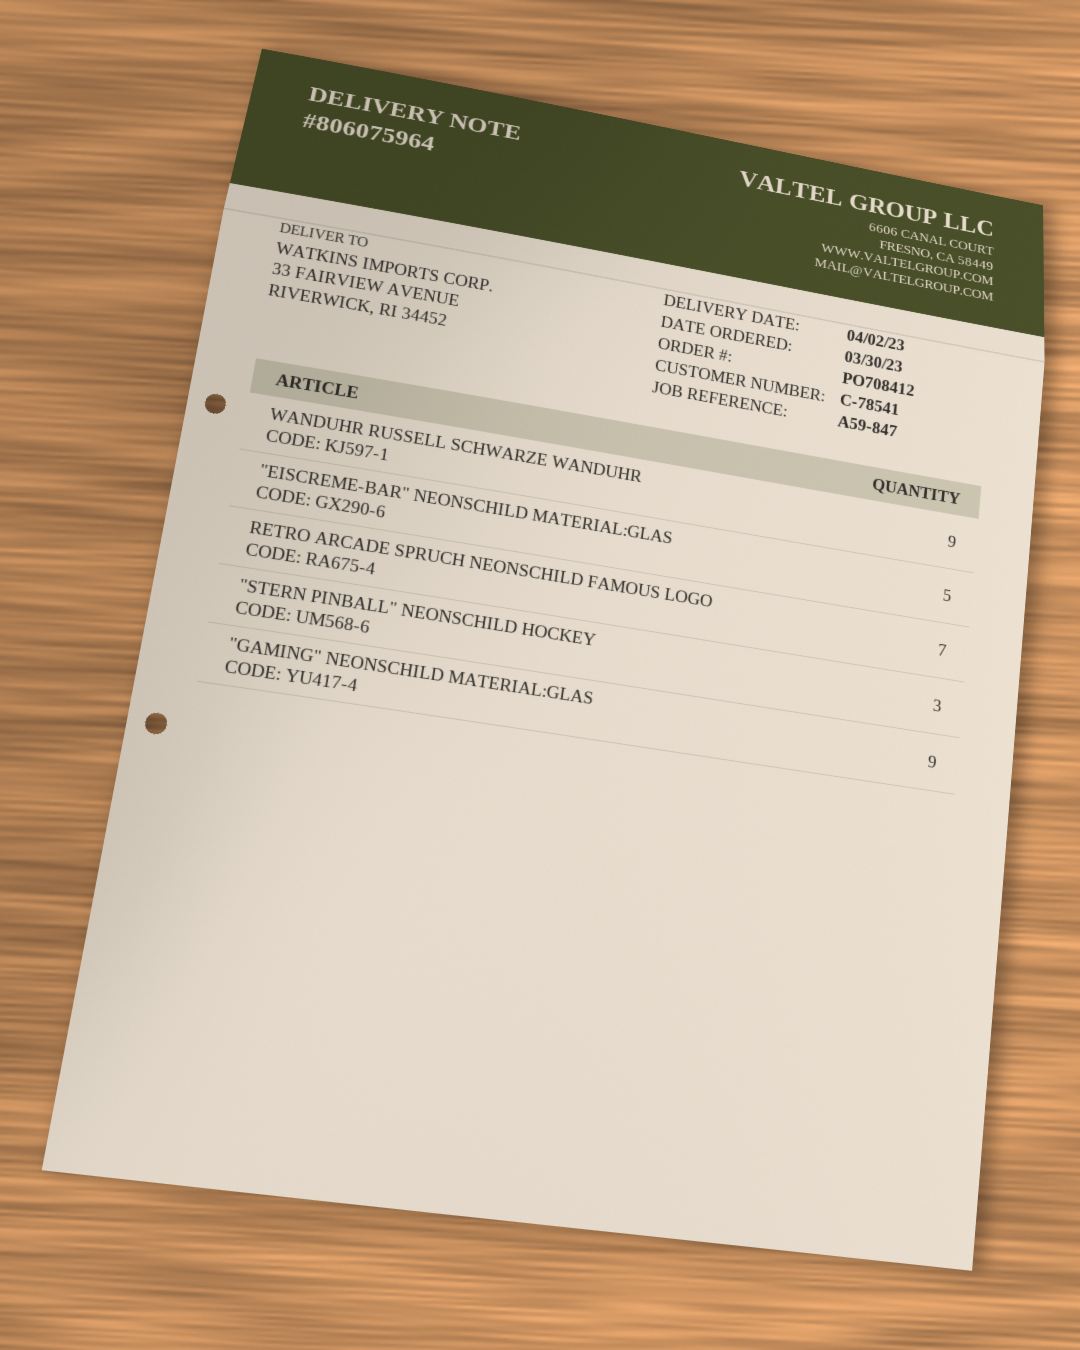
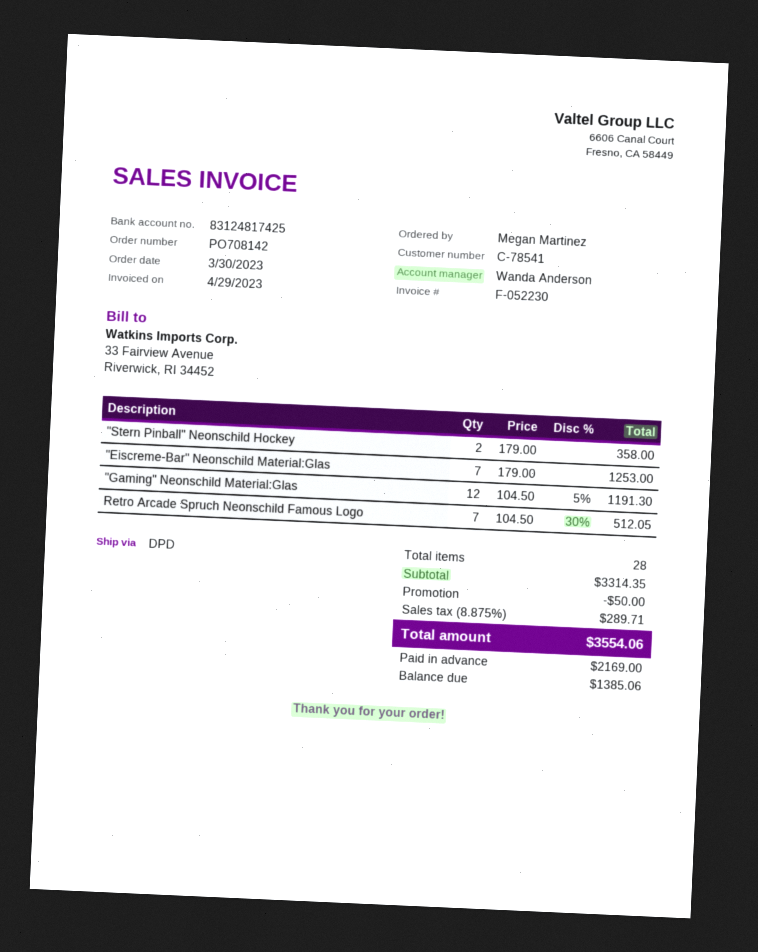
order number: PO708412 -> PO708142
WANDUHR RUSSELL SCHWARZE WANDUHR: 9 -> none
"EISCREME-BAR" NEONSCHILD MATERIAL:GLAS: 5 -> 7
"STERN PINBALL" NEONSCHILD HOCKEY: 3 -> 2
"GAMING" NEONSCHILD MATERIAL:GLAS: 9 -> 12

